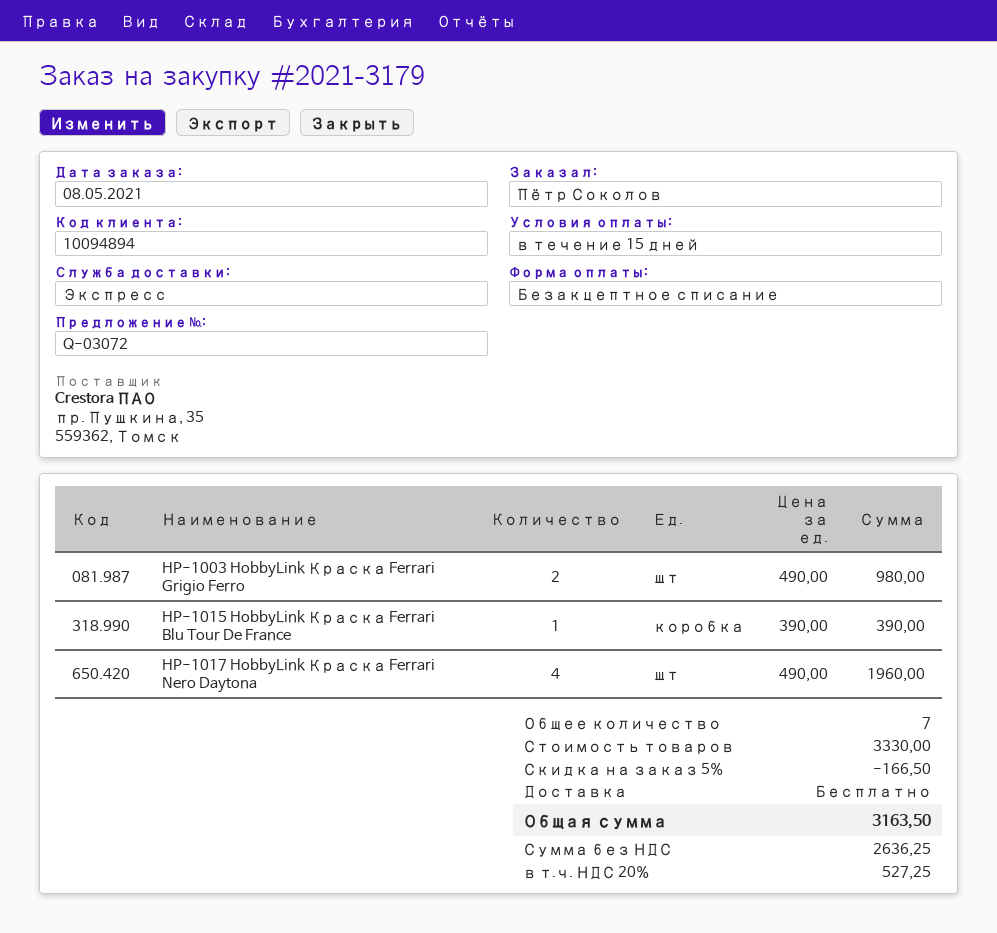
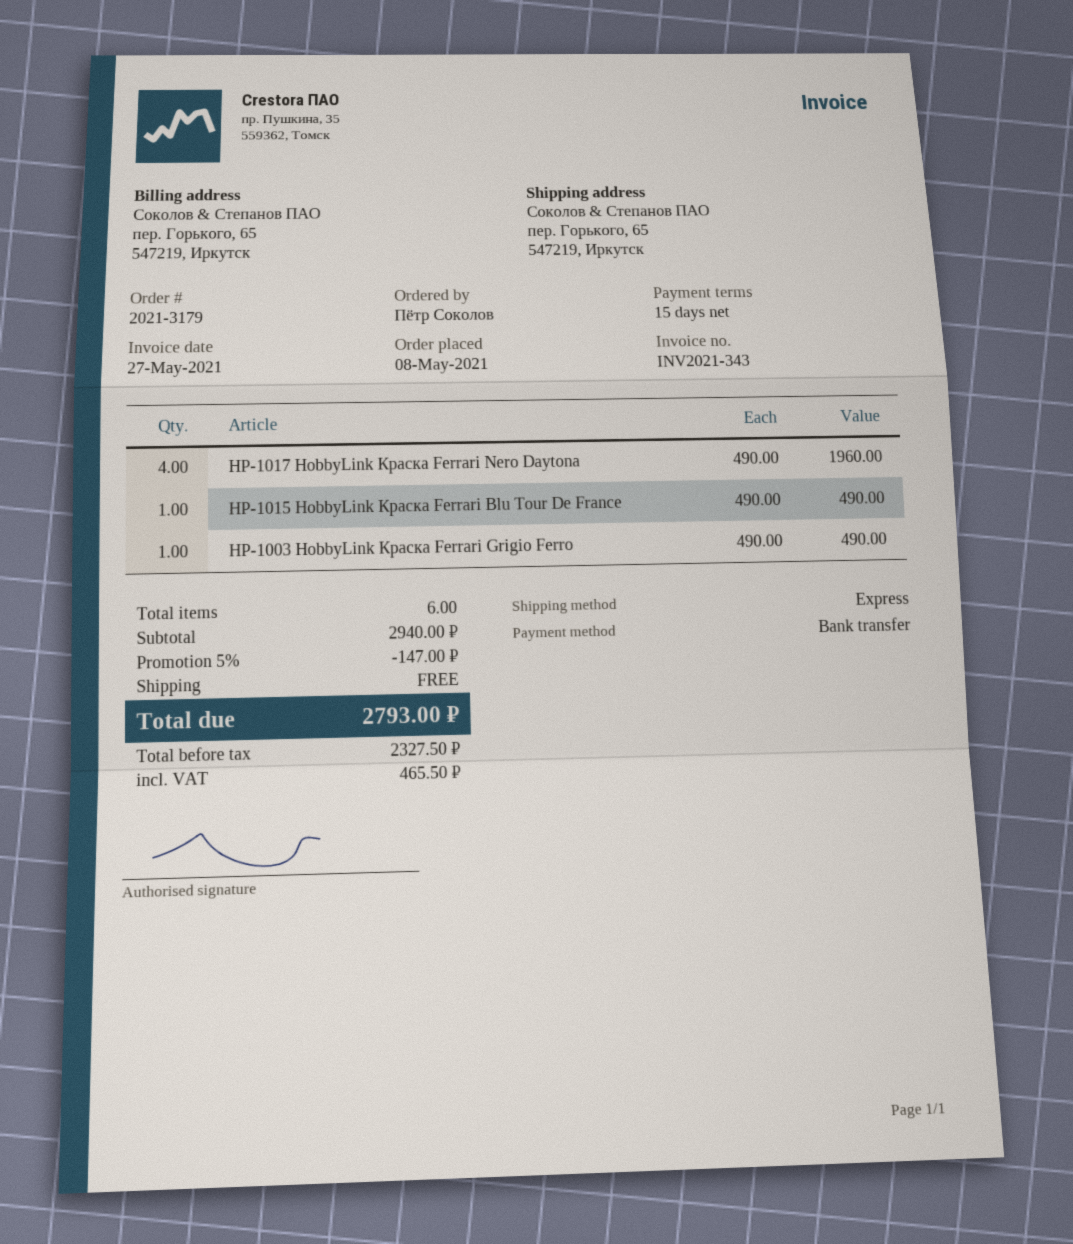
payment method: direct debit -> bank transfer
HP-1003 HobbyLink Краска Ferrari Grigio Ferro: 2 x 490.00 = 980.00 -> 1 x 490.00 = 490.00
HP-1015 HobbyLink Краска Ferrari Blu Tour De France: 1 x 390.00 = 390.00 -> 1 x 490.00 = 490.00
total quantity: 7 -> 6
subtotal: 3330.00 -> 2940.00
discount: 5% = 166.50 -> 5% = 147.00
net: 2636.25 -> 2327.50
tax: 527.25 -> 465.50
total: 3163.50 -> 2793.00

